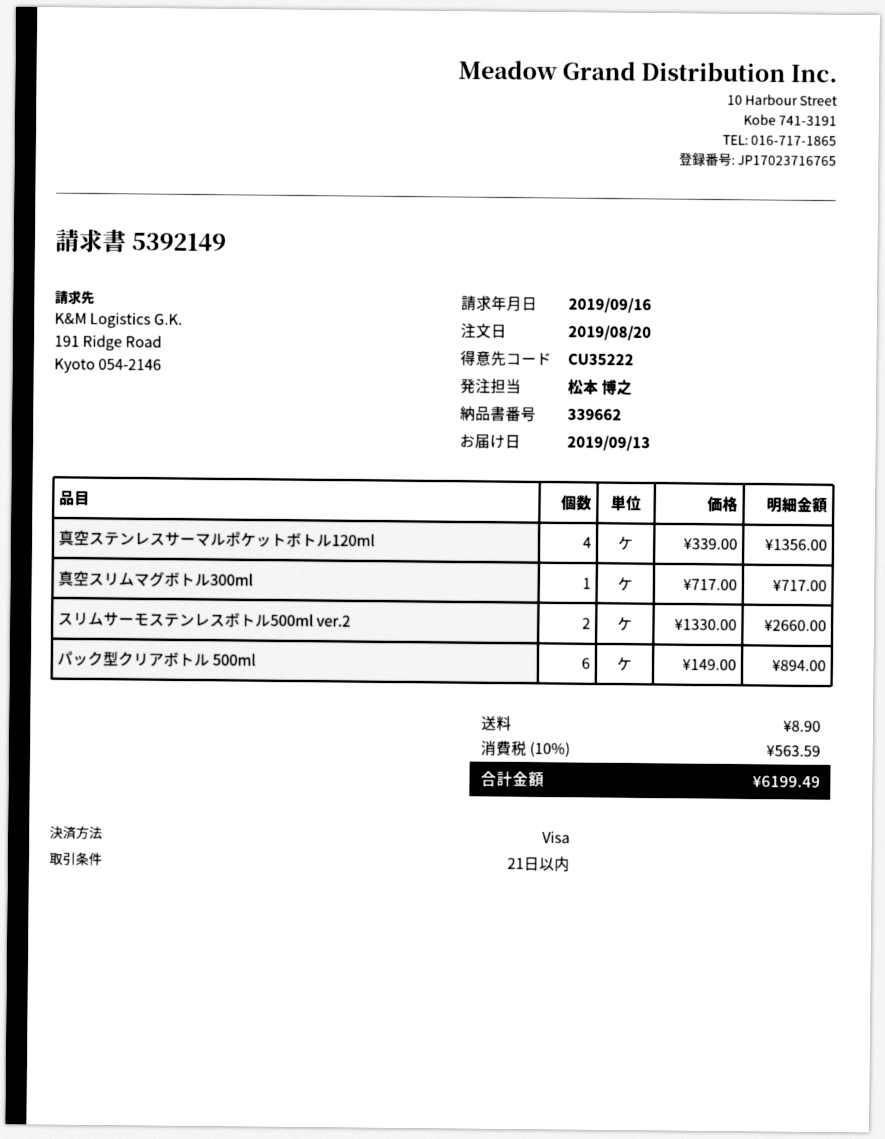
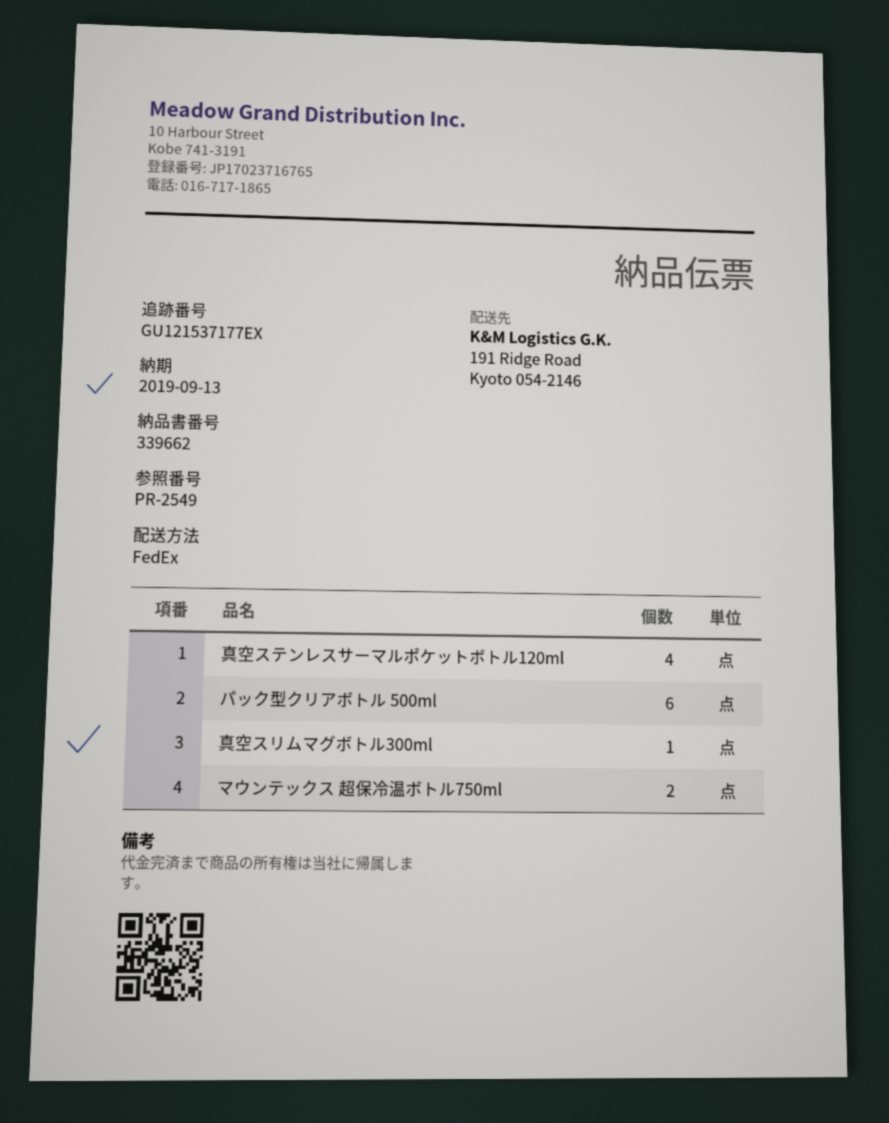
スリムサーモステンレスボトル500ml ver.2: 2 -> none
マウンテックス 超保冷温ボトル750ml: none -> 2

